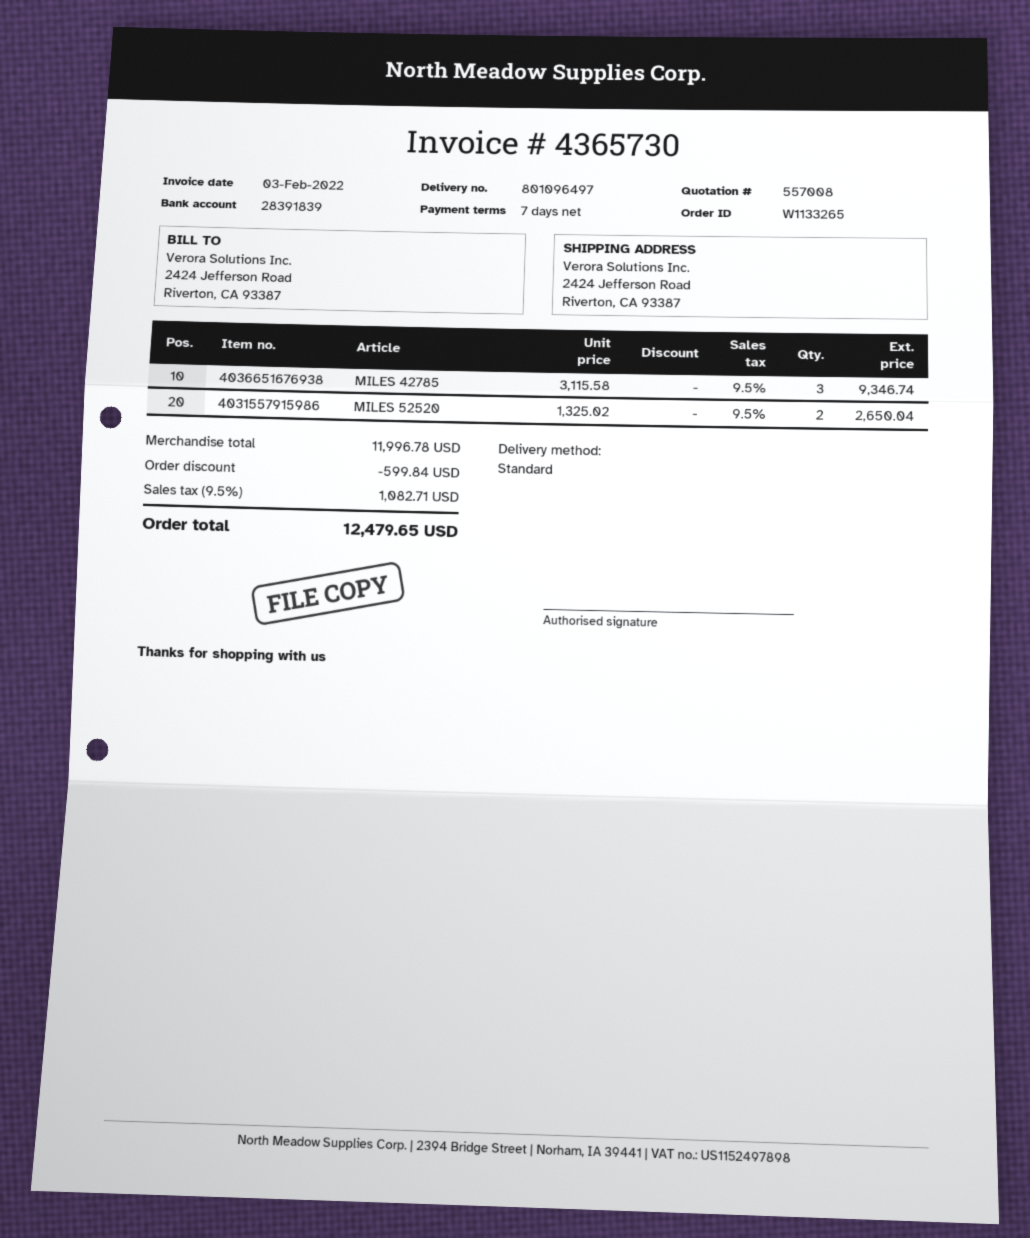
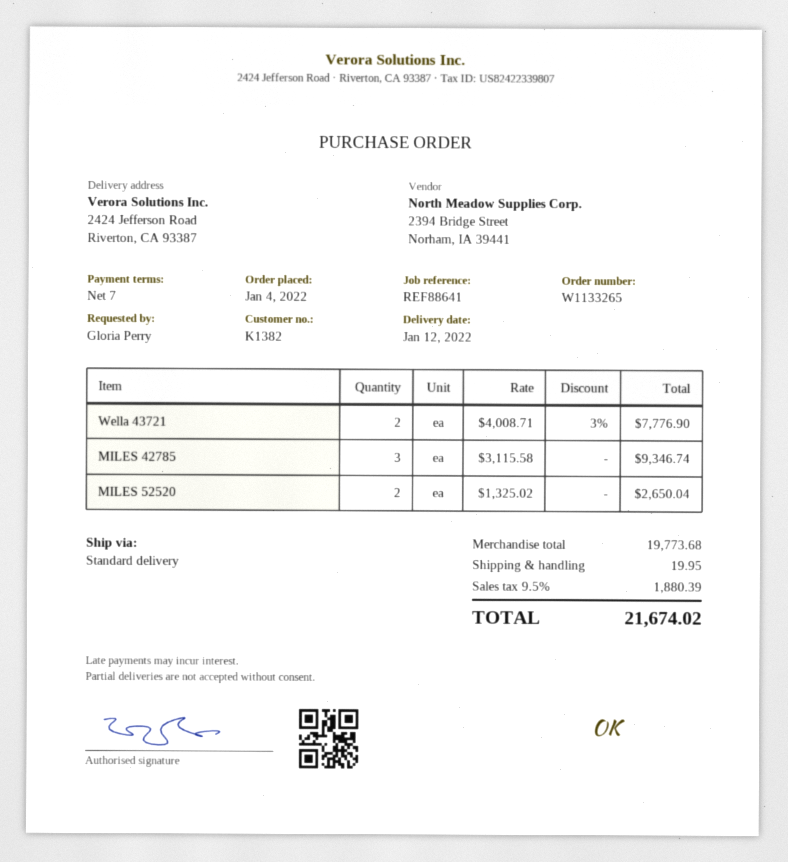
Wella 43721: none -> 2 x 4008.71 - 3% = 7776.90
subtotal: 11996.78 -> 19773.68
discount: 599.84 -> none
shipping: none -> 19.95
tax: 9.5% = 1082.71 -> 9.5% = 1880.39
total: 12479.65 -> 21674.02

